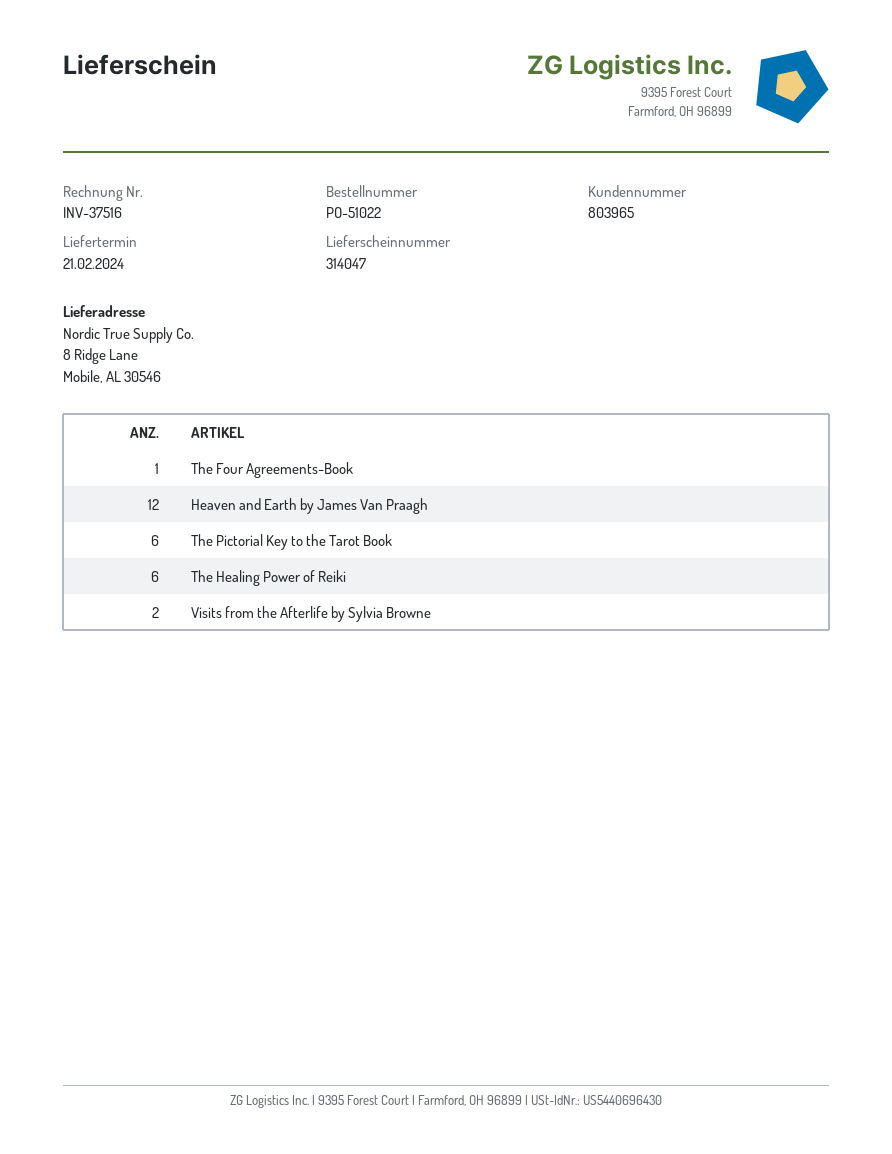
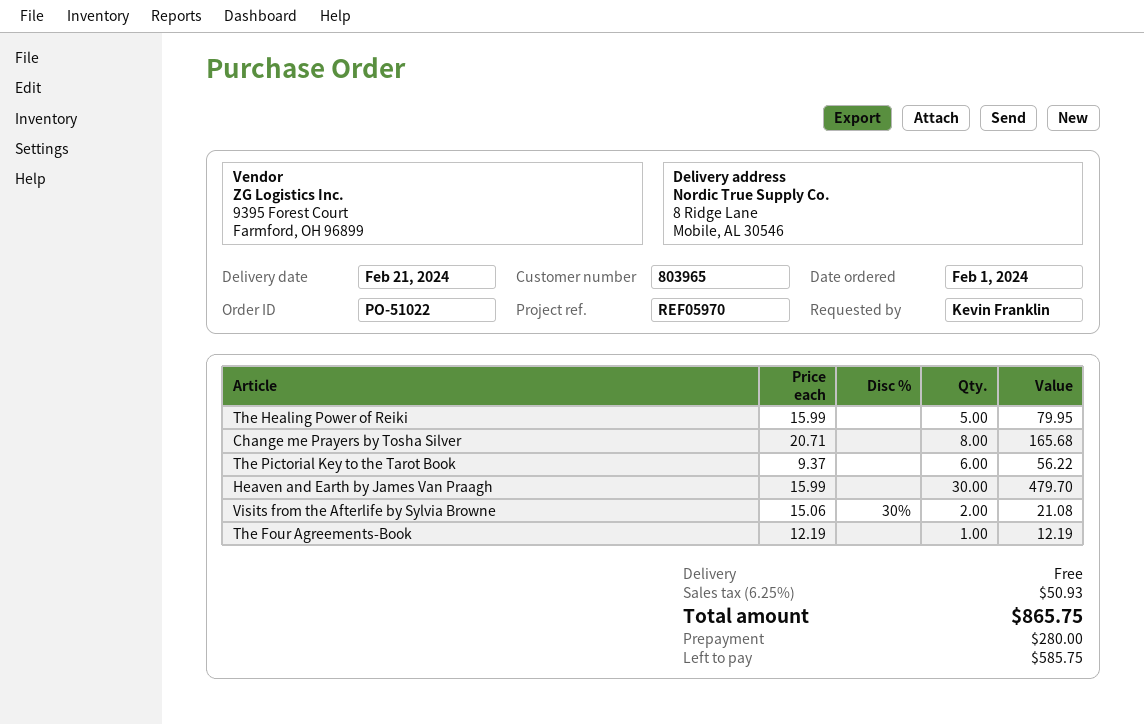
Heaven and Earth by James Van Praagh: 12 -> 30
The Healing Power of Reiki: 6 -> 5
Change me Prayers by Tosha Silver: none -> 8

